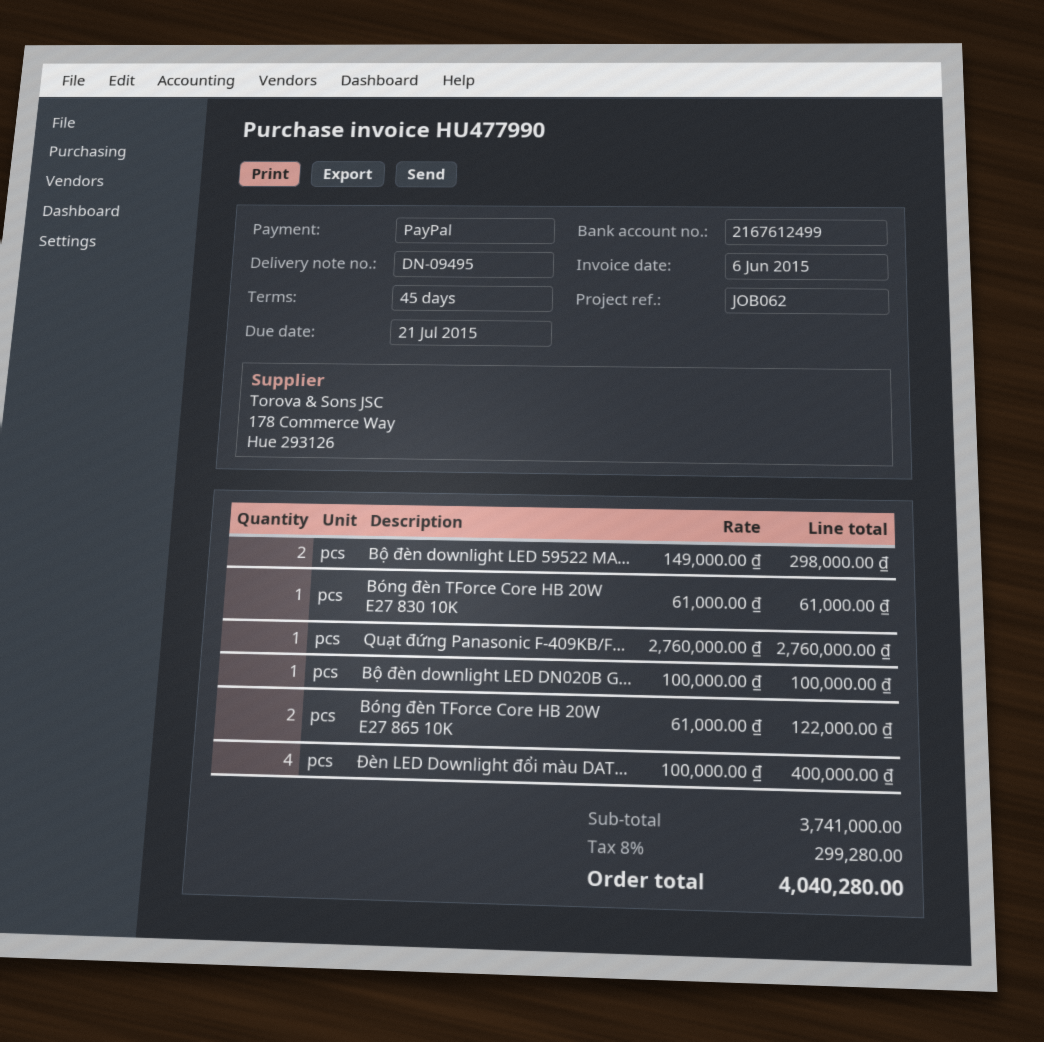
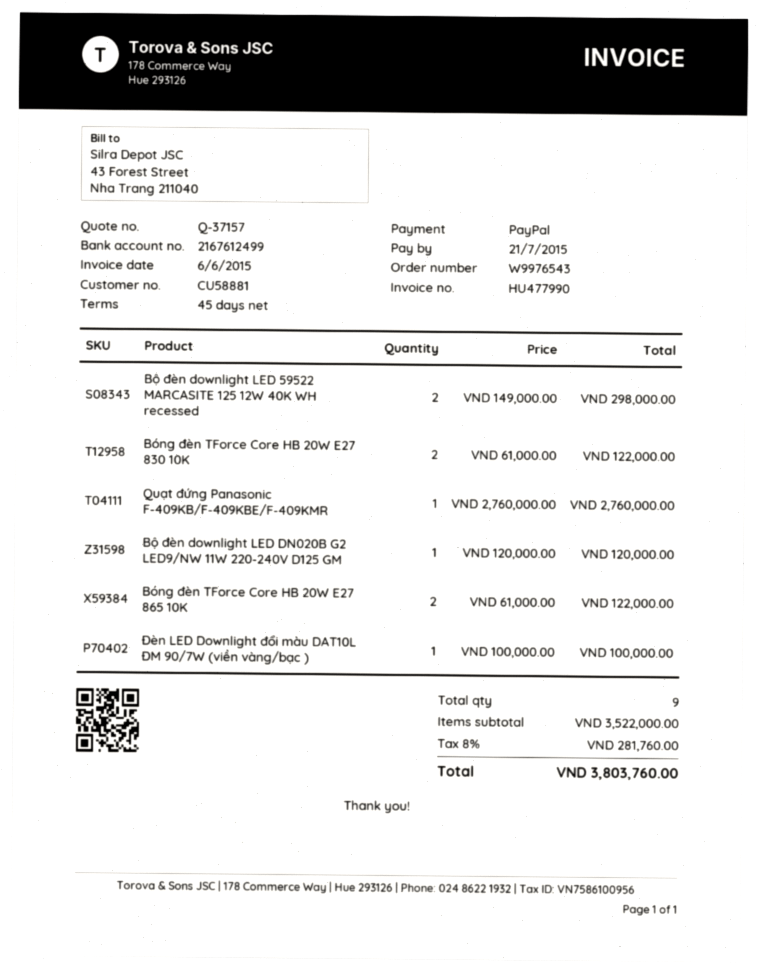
Bóng đèn TForce Core HB 20W E27 830 10K: 1 x 61000.00 = 61000.00 -> 2 x 61000.00 = 122000.00
Bộ đèn downlight LED DN020B G...: 1 x 100000.00 = 100000.00 -> 1 x 120000.00 = 120000.00
Đèn LED Downlight đổi màu DAT...: 4 x 100000.00 = 400000.00 -> 1 x 100000.00 = 100000.00
subtotal: 3741000.00 -> 3522000.00
tax: 8% = 299280.00 -> 8% = 281760.00
total: 4040280.00 -> 3803760.00

